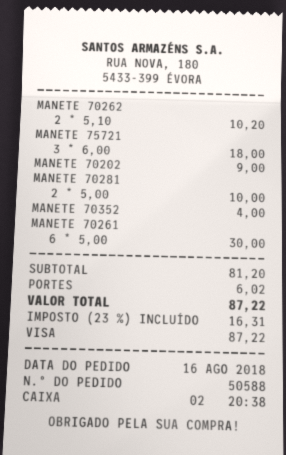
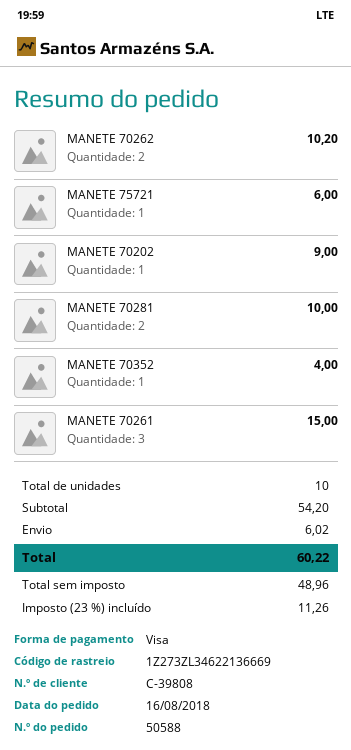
MANETE 75721: 3 for 18.00 -> 1 for 6.00
MANETE 70261: 6 for 30.00 -> 3 for 15.00
subtotal: 81.20 -> 54.20
tax: 23% = 16.31 -> 23% = 11.26
total: 87.22 -> 60.22

